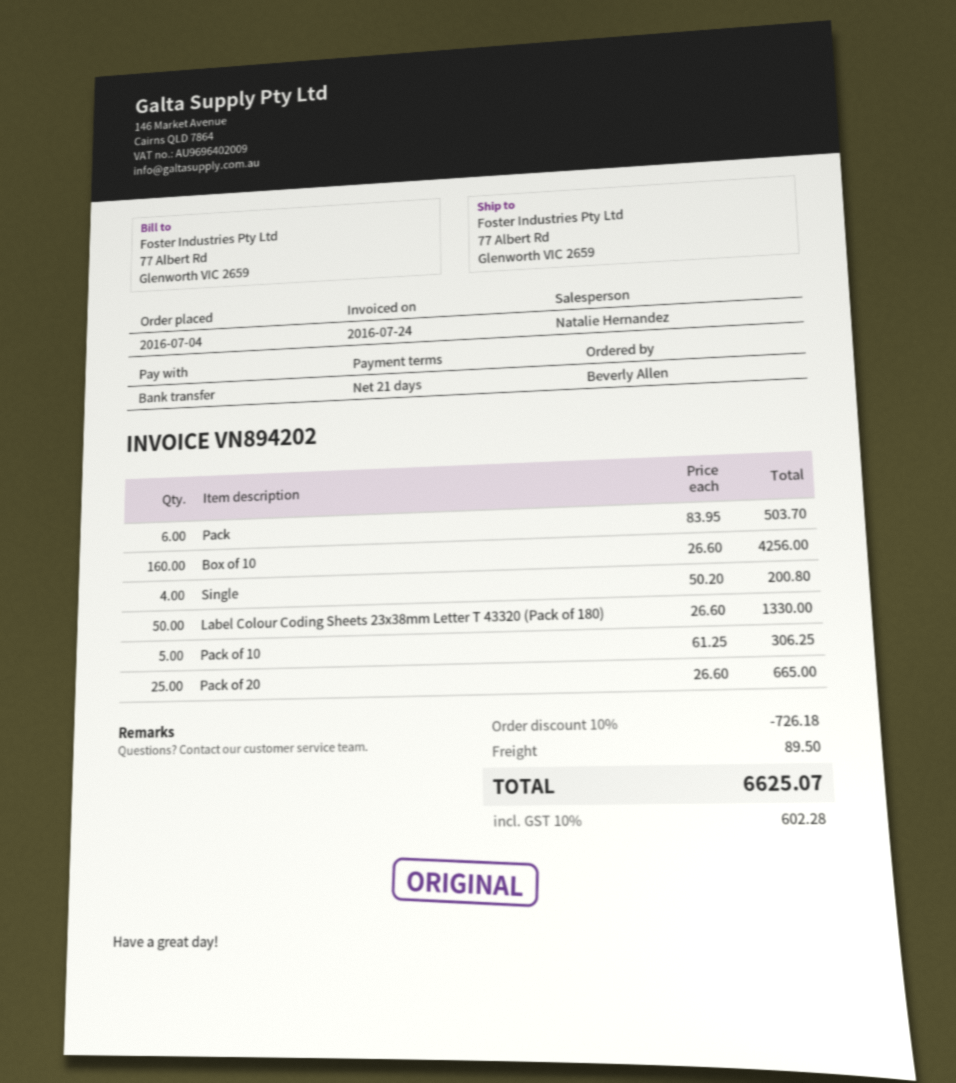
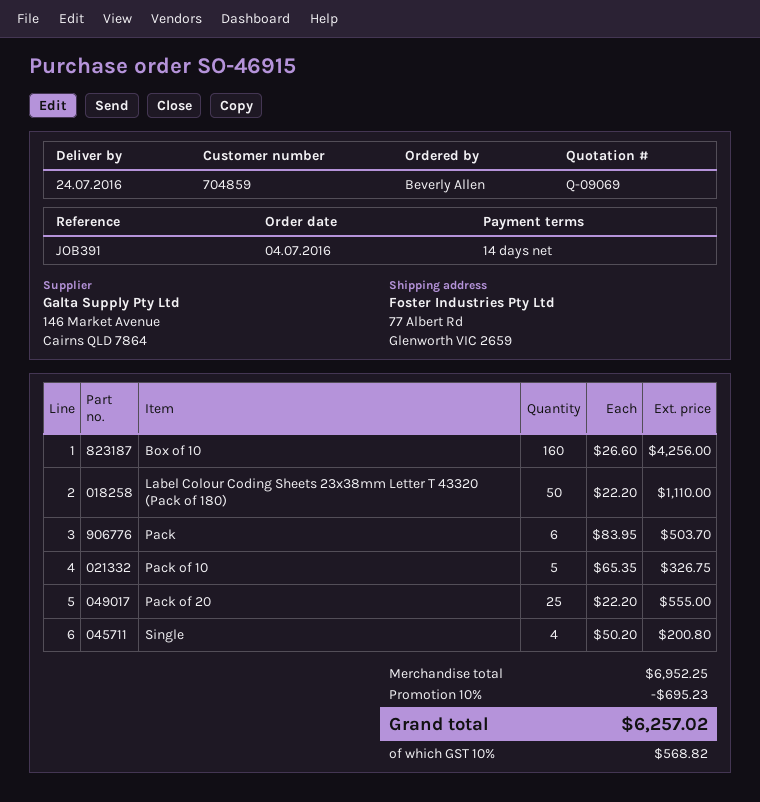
payment terms: 21 days -> 14 days
Label Colour Coding Sheets 23x38mm Letter T 43320 (Pack of 180): 50 x 26.60 = 1330.00 -> 50 x 22.20 = 1110.00
Pack of 10: 5 x 61.25 = 306.25 -> 5 x 65.35 = 326.75
Pack of 20: 25 x 26.60 = 665.00 -> 25 x 22.20 = 555.00
discount: 10% = 726.18 -> 10% = 695.23
shipping: 89.50 -> none
tax: 10% = 602.28 -> 10% = 568.82
total: 6625.07 -> 6257.02

